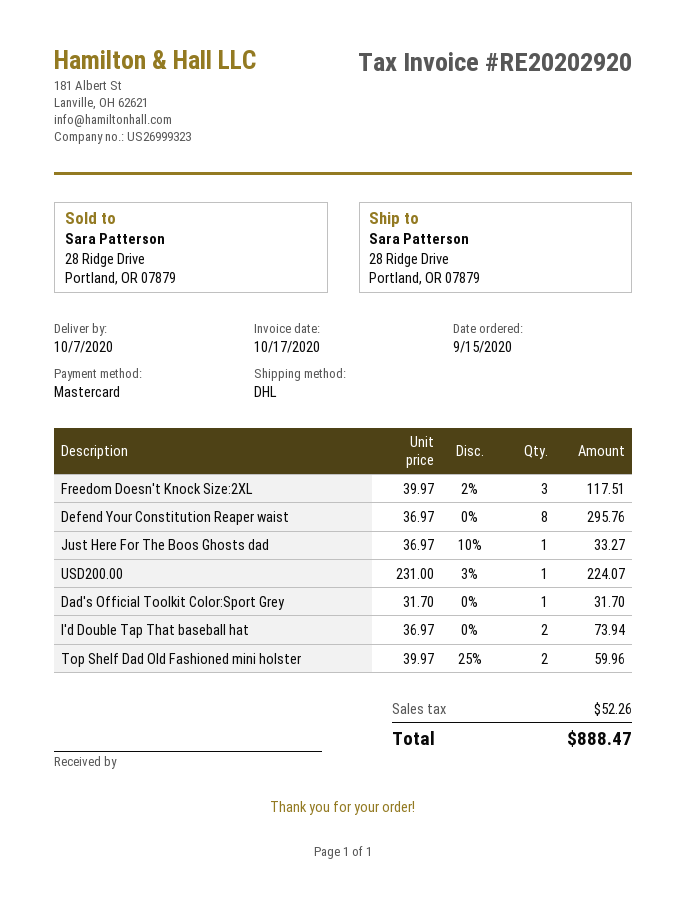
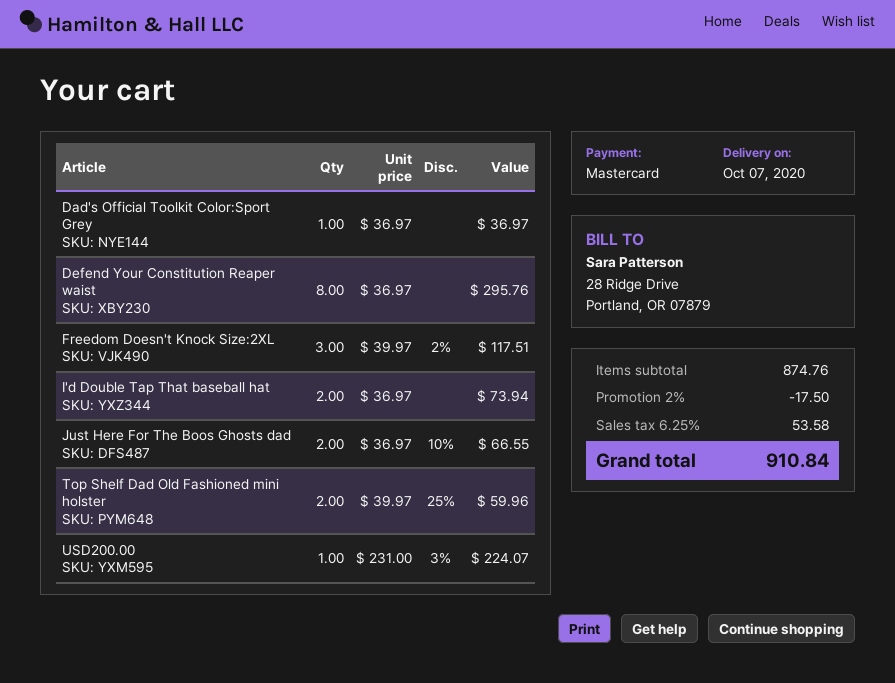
Just Here For The Boos Ghosts dad: 1 x 36.97 - 10% = 33.27 -> 2 x 36.97 - 10% = 66.55
Dad's Official Toolkit Color:Sport Grey: 1 x 31.70 = 31.70 -> 1 x 36.97 = 36.97
discount: none -> 2% = 17.50
tax: 52.26 -> 53.58
total: 888.47 -> 910.84

